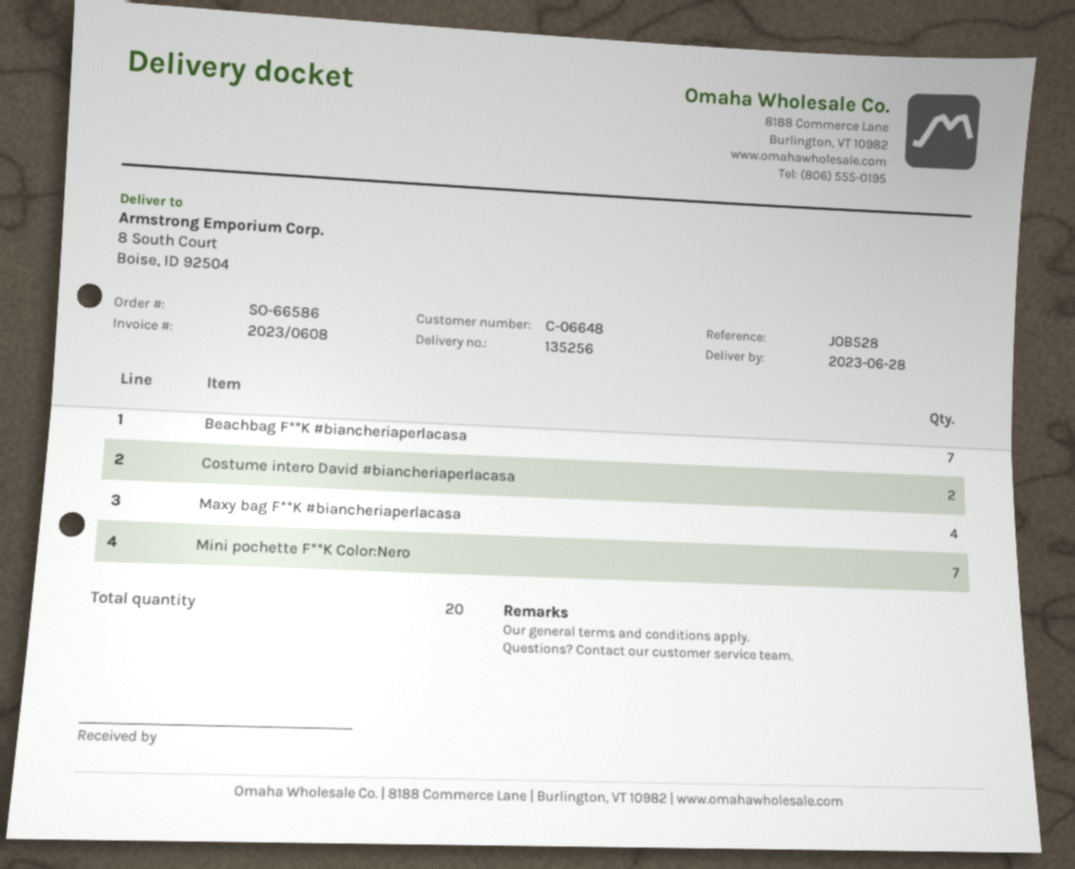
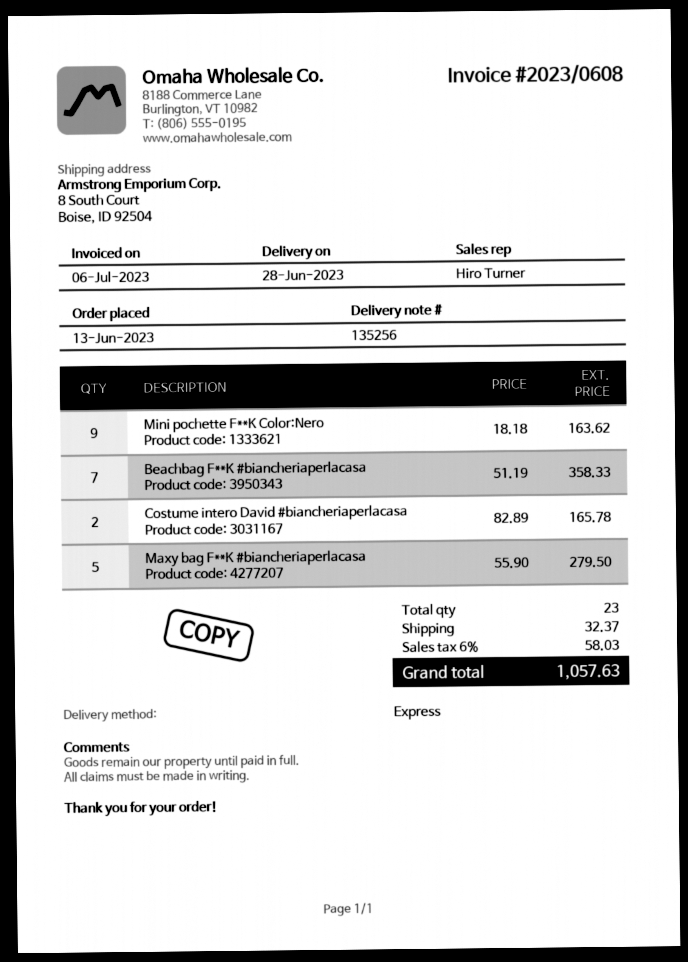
Maxy bag F**K #biancheriaperlacasa: 4 -> 5
Mini pochette F**K Color:Nero: 7 -> 9
total quantity: 20 -> 23

